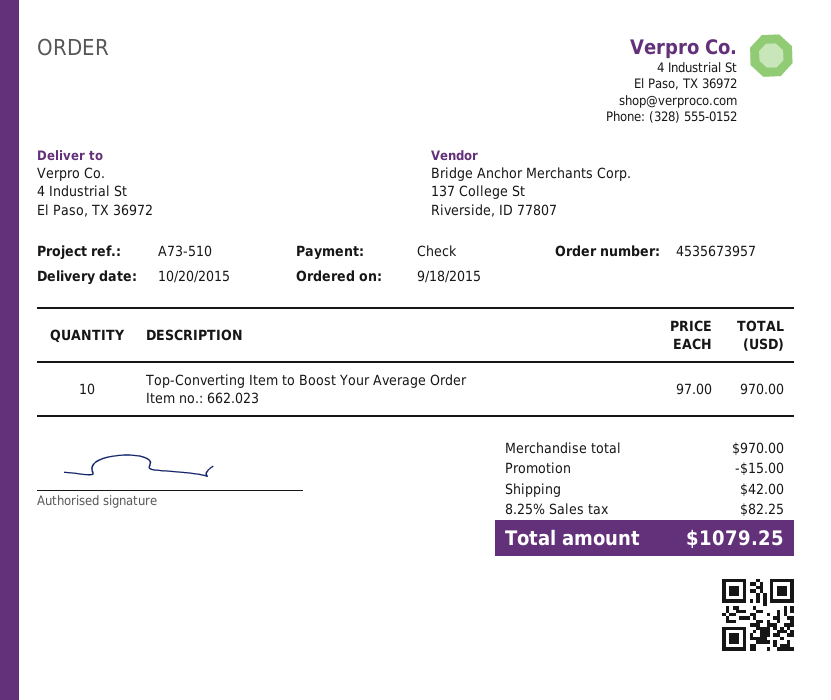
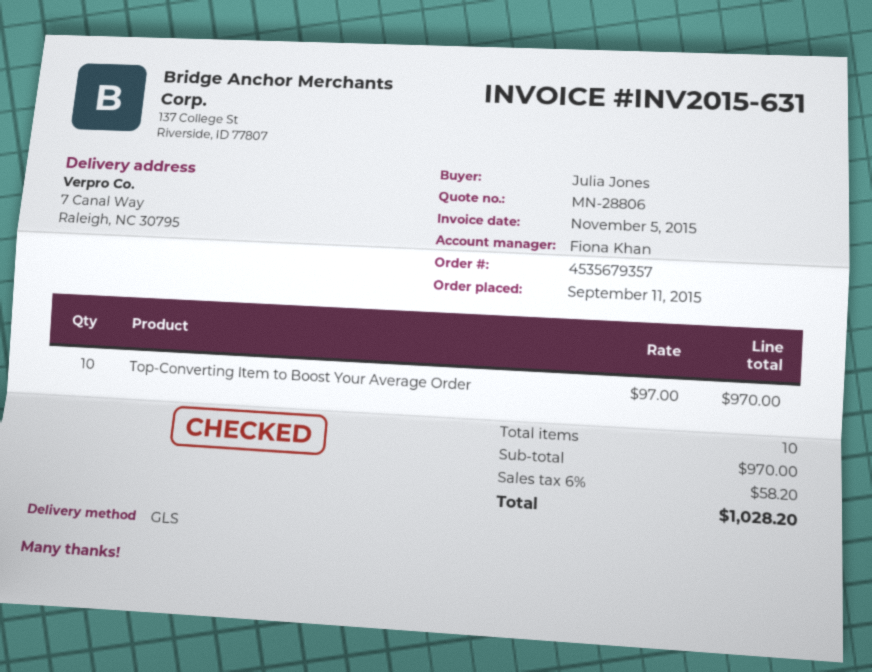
order number: 4535673957 -> 4535679357
order date: 2015-09-18 -> 2015-09-11
ship to: 4 Industrial St, El Paso, TX 36972 -> 7 Canal Way, Raleigh, NC 30795
discount: 15.00 -> none
shipping: 42.00 -> none
tax: 8.25% = 82.25 -> 6% = 58.20
total: 1079.25 -> 1028.20

